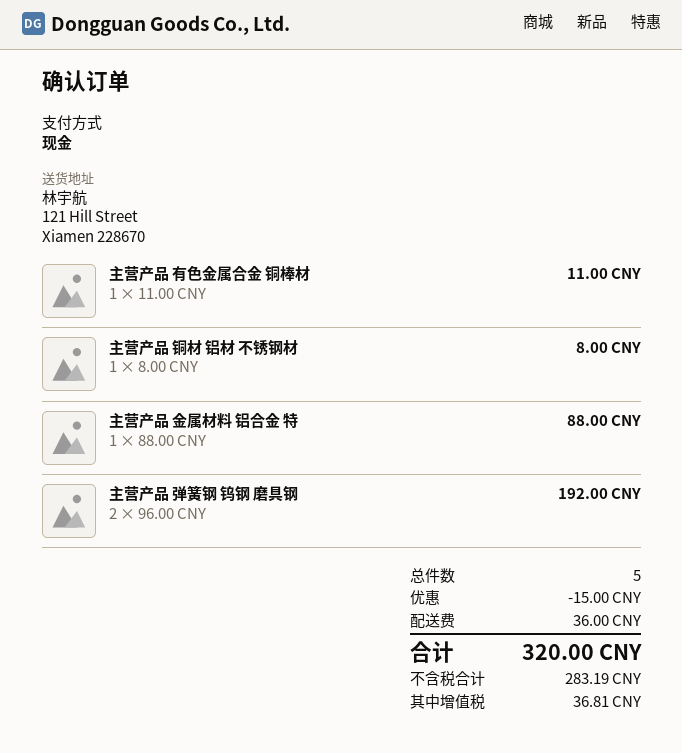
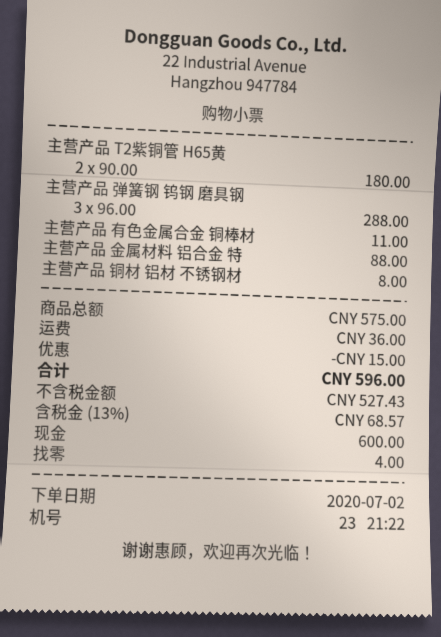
主营产品 弹簧钢 钨钢 磨具钢: 2 x 96.00 = 192.00 -> 3 x 96.00 = 288.00
主营产品 T2紫铜管 H65黄: none -> 2 x 90.00 = 180.00
net: 283.19 -> 527.43
tax: 36.81 -> 68.57
total: 320.00 -> 596.00

